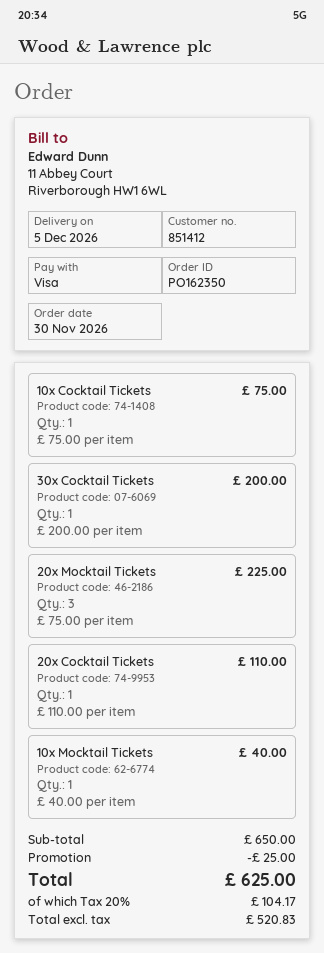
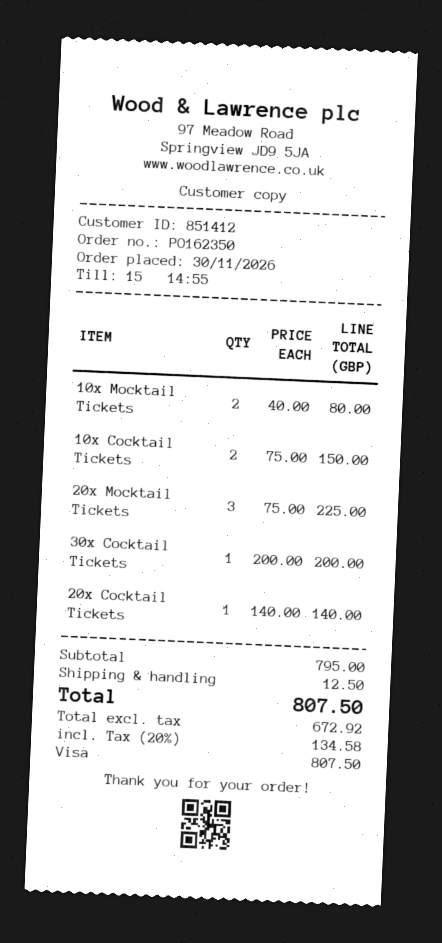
10x Cocktail Tickets: 1 x 75.00 = 75.00 -> 2 x 75.00 = 150.00
20x Cocktail Tickets: 1 x 110.00 = 110.00 -> 1 x 140.00 = 140.00
10x Mocktail Tickets: 1 x 40.00 = 40.00 -> 2 x 40.00 = 80.00
subtotal: 650.00 -> 795.00
discount: 25.00 -> none
shipping: none -> 12.50
net: 520.83 -> 672.92
tax: 20% = 104.17 -> 20% = 134.58
total: 625.00 -> 807.50

